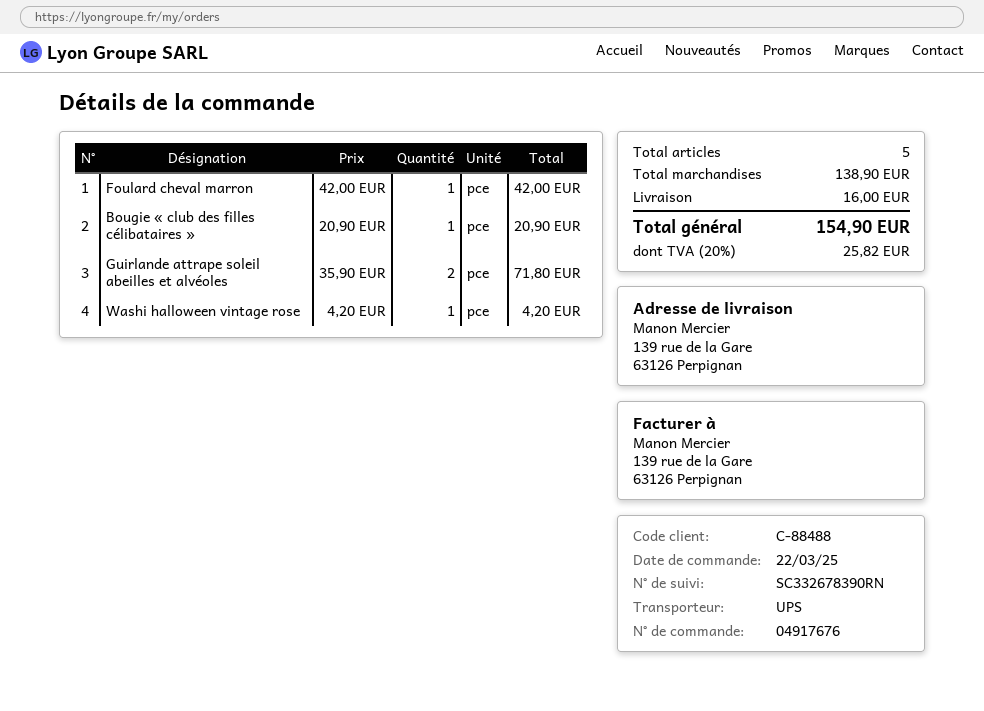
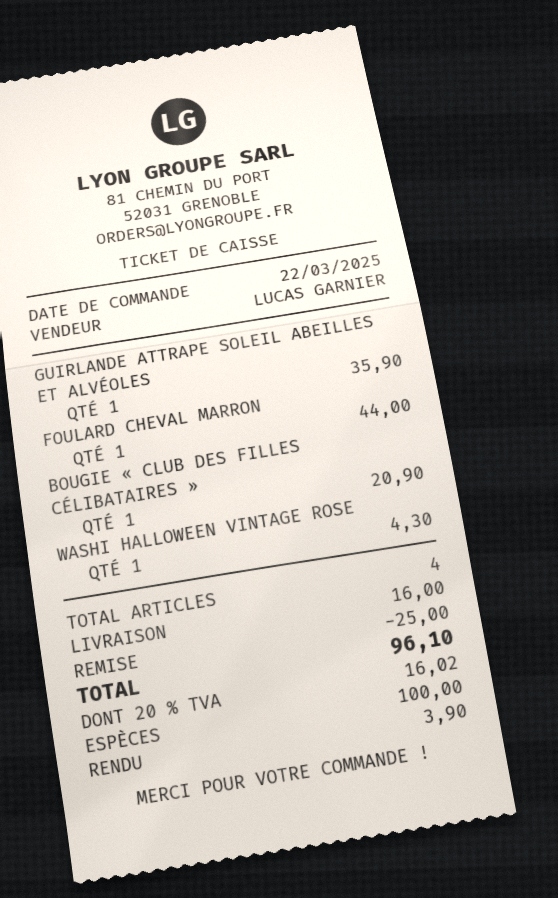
Foulard cheval marron: 1 for 42.00 -> 1 for 44.00
Guirlande attrape soleil abeilles et alvéoles: 2 for 71.80 -> 1 for 35.90
Washi halloween vintage rose: 1 for 4.20 -> 1 for 4.30
total quantity: 5 -> 4
discount: none -> 25.00
tax: 20% = 25.82 -> 20% = 16.02
total: 154.90 -> 96.10

